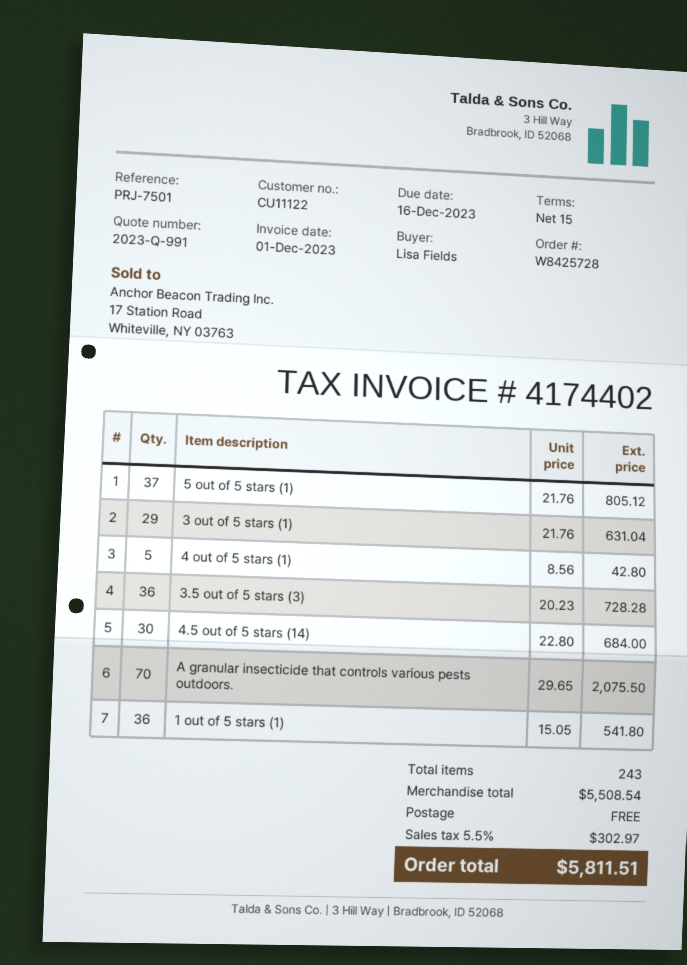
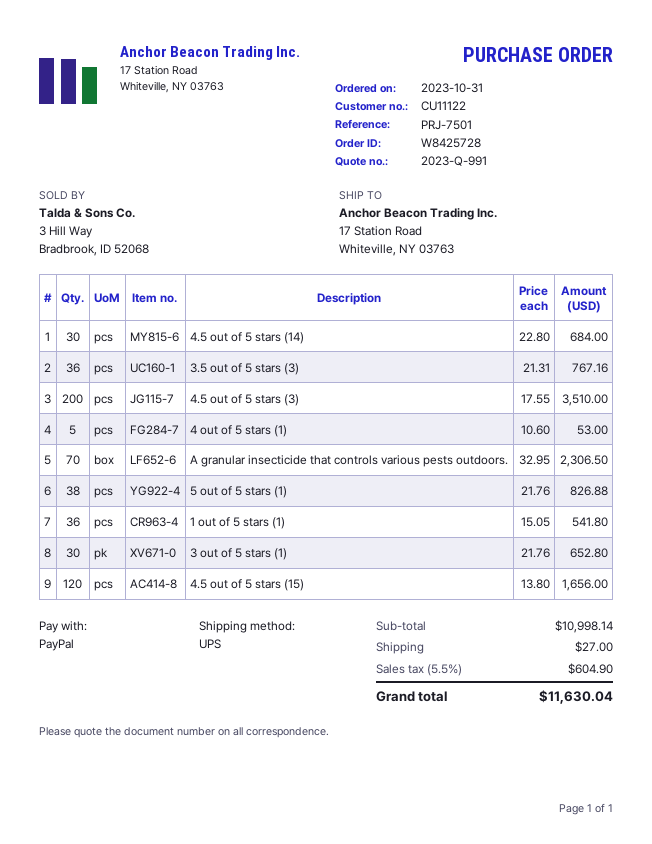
5 out of 5 stars (1): 37 x 21.76 = 805.12 -> 38 x 21.76 = 826.88
3 out of 5 stars (1): 29 x 21.76 = 631.04 -> 30 x 21.76 = 652.80
4 out of 5 stars (1): 5 x 8.56 = 42.80 -> 5 x 10.60 = 53.00
3.5 out of 5 stars (3): 36 x 20.23 = 728.28 -> 36 x 21.31 = 767.16
A granular insecticide that controls various pests outdoors.: 70 x 29.65 = 2075.50 -> 70 x 32.95 = 2306.50
4.5 out of 5 stars (3): none -> 200 x 17.55 = 3510.00
4.5 out of 5 stars (15): none -> 120 x 13.80 = 1656.00
subtotal: 5508.54 -> 10998.14
shipping: 0.00 -> 27.00
tax: 5.5% = 302.97 -> 5.5% = 604.90
total: 5811.51 -> 11630.04

